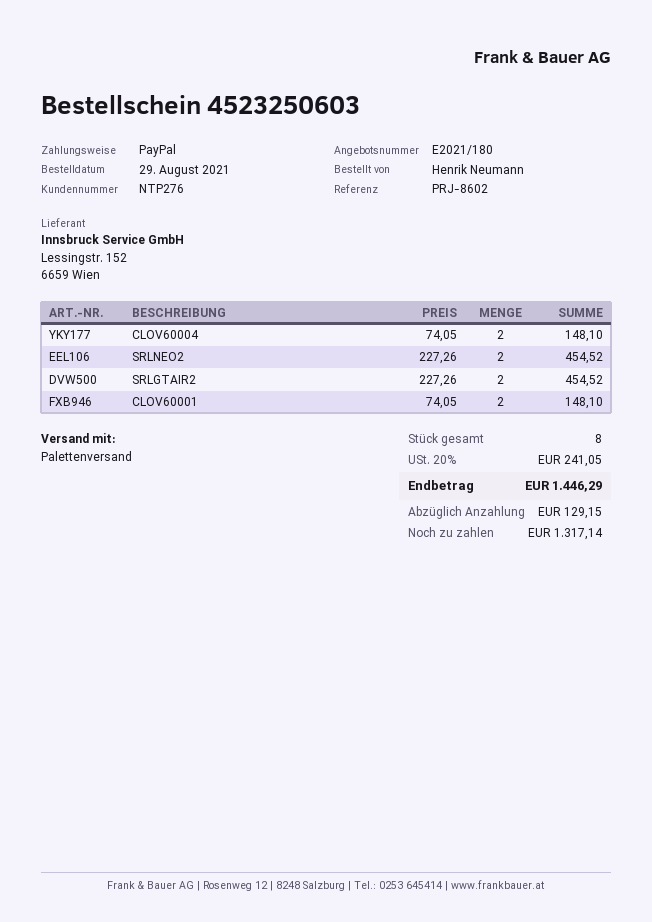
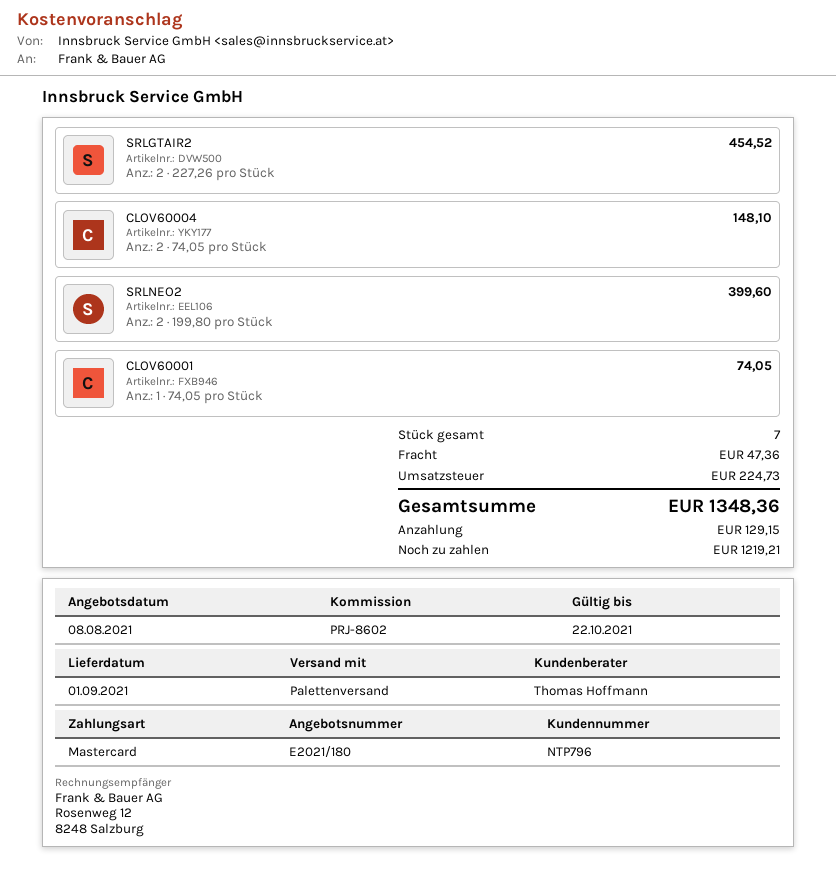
customer number: NTP276 -> NTP796
payment method: PayPal -> Mastercard
SRLNEO2: 2 x 227.26 = 454.52 -> 2 x 199.80 = 399.60
CLOV60001: 2 x 74.05 = 148.10 -> 1 x 74.05 = 74.05
total quantity: 8 -> 7
shipping: none -> 47.36
tax: 241.05 -> 224.73
total: 1446.29 -> 1348.36
balance: 1317.14 -> 1219.21

